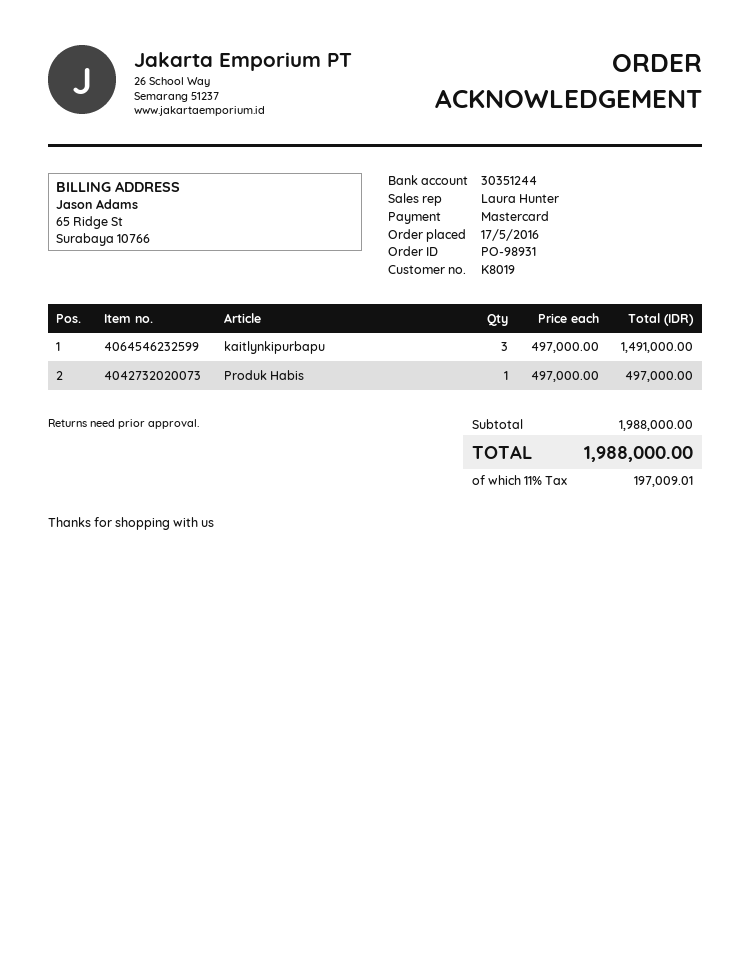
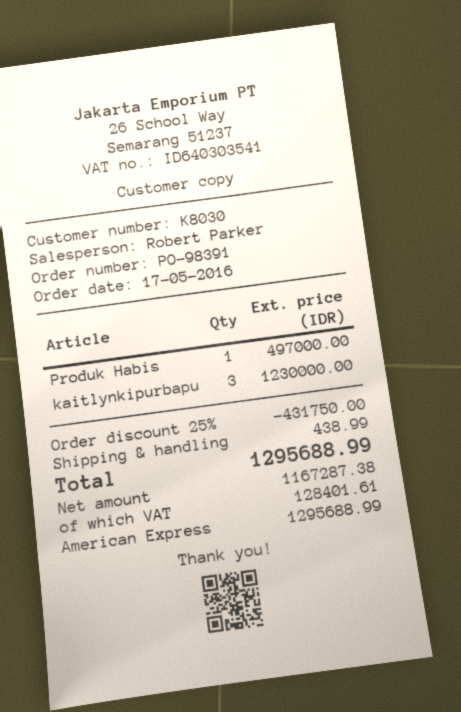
order number: PO-98931 -> PO-98391
customer number: K8019 -> K8030
sales rep: Laura Hunter -> Robert Parker
payment method: Mastercard -> American Express
kaitlynkipurbapu: 3 for 1491000.00 -> 3 for 1230000.00
discount: none -> 25% = 431750.00
shipping: none -> 438.99
tax: 197009.01 -> 128401.61
total: 1988000.00 -> 1295688.99

